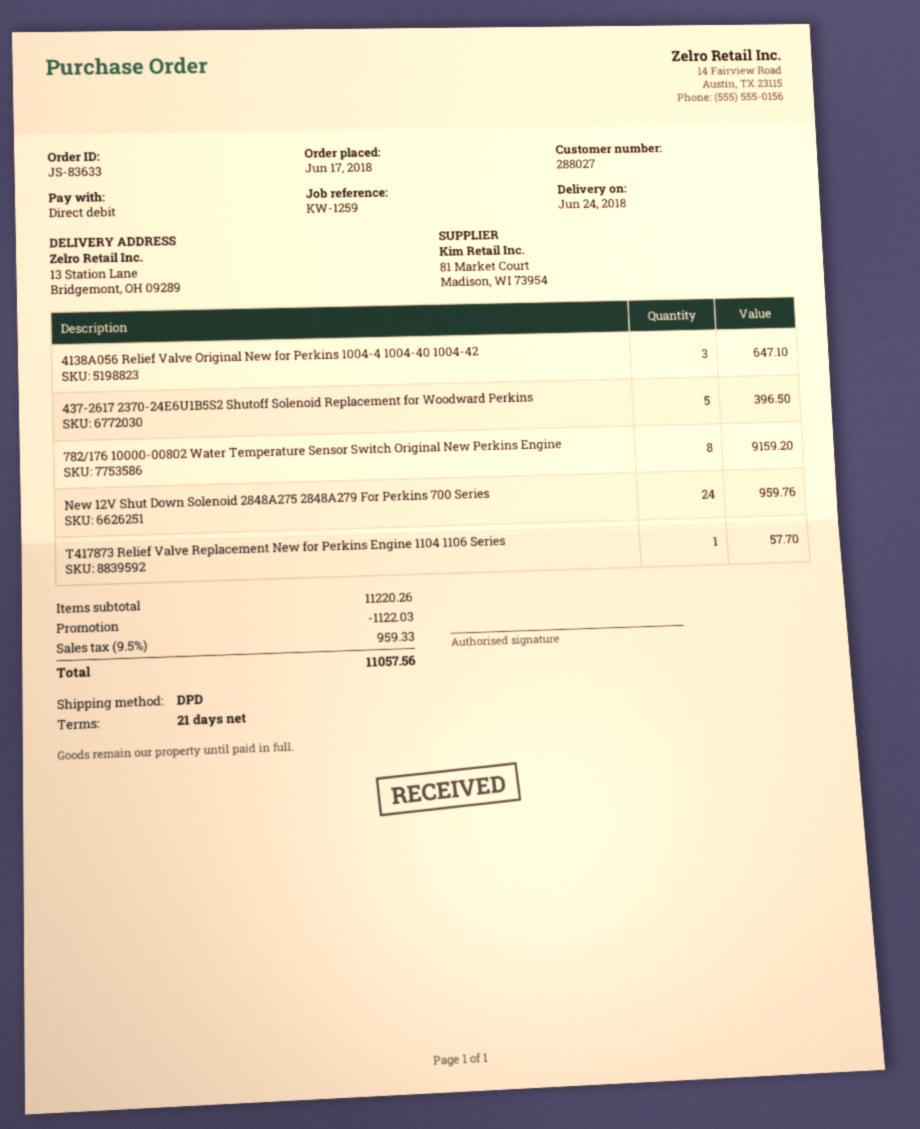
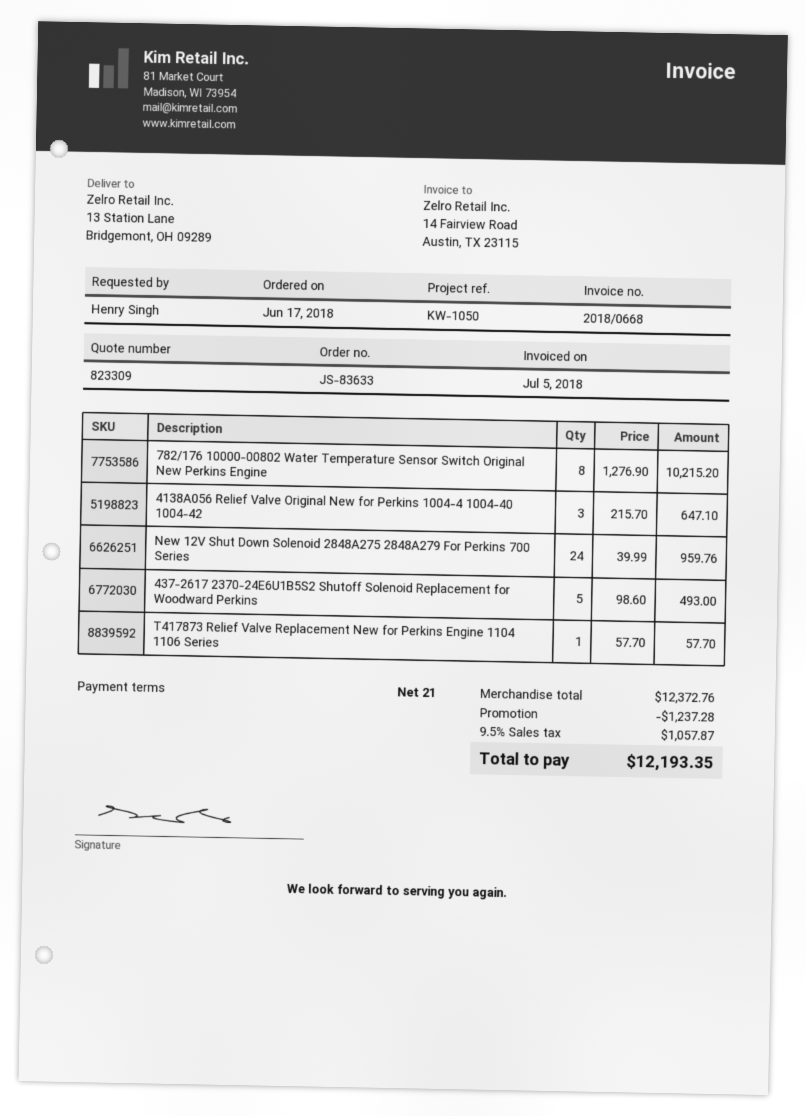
reference: KW-1259 -> KW-1050
437-2617 2370-24E6U1B5S2 Shutoff Solenoid Replacement for Woodward Perkins: 5 for 396.50 -> 5 for 493.00
782/176 10000-00802 Water Temperature Sensor Switch Original New Perkins Engine: 8 for 9159.20 -> 8 for 10215.20
subtotal: 11220.26 -> 12372.76
discount: 1122.03 -> 1237.28
tax: 9.5% = 959.33 -> 9.5% = 1057.87
total: 11057.56 -> 12193.35

